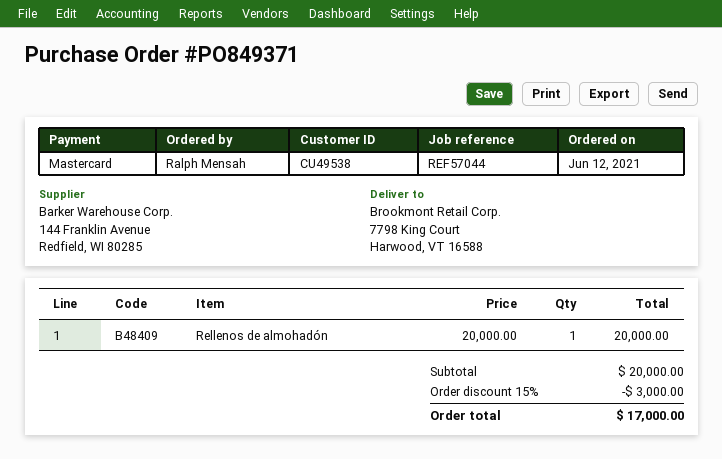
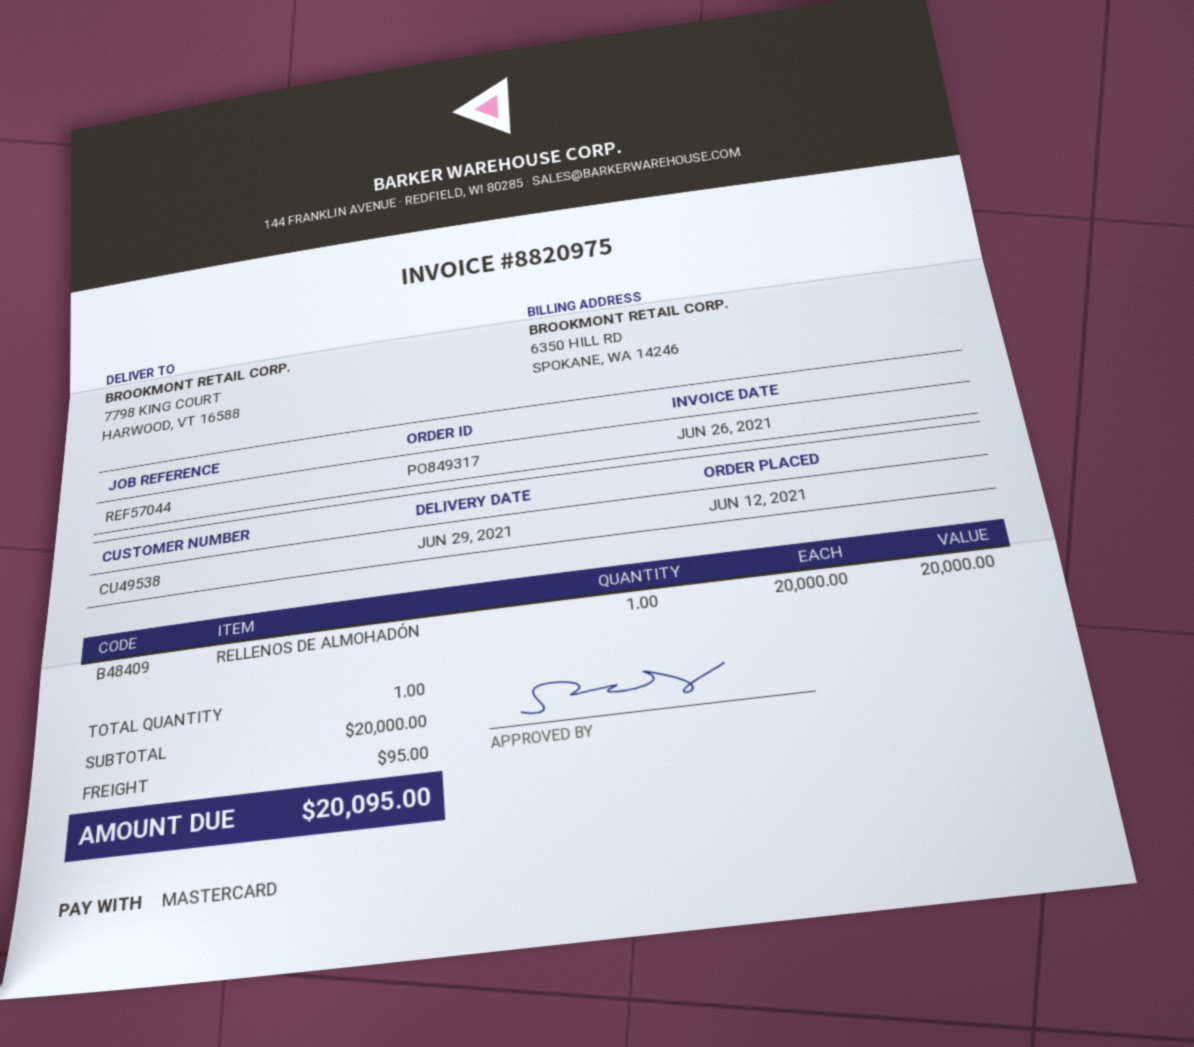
order number: PO849371 -> PO849317
discount: 15% = 3000.00 -> none
shipping: none -> 95.00
total: 17000.00 -> 20095.00

